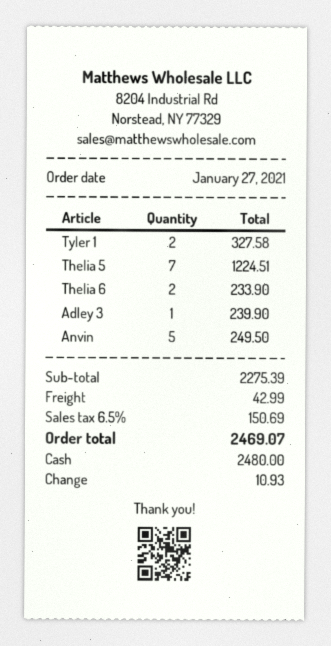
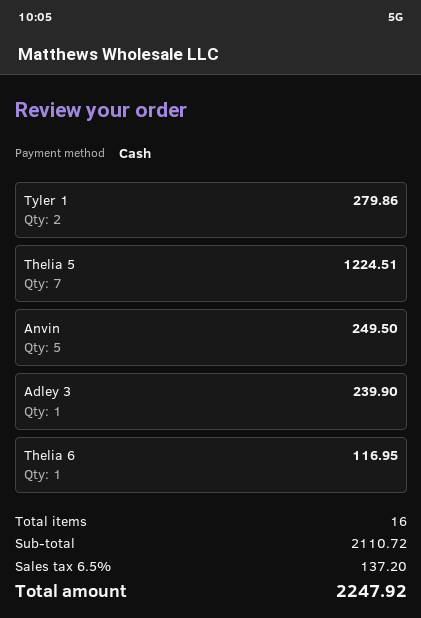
Tyler 1: 2 for 327.58 -> 2 for 279.86
Thelia 6: 2 for 233.90 -> 1 for 116.95
subtotal: 2275.39 -> 2110.72
shipping: 42.99 -> none
tax: 6.5% = 150.69 -> 6.5% = 137.20
total: 2469.07 -> 2247.92

